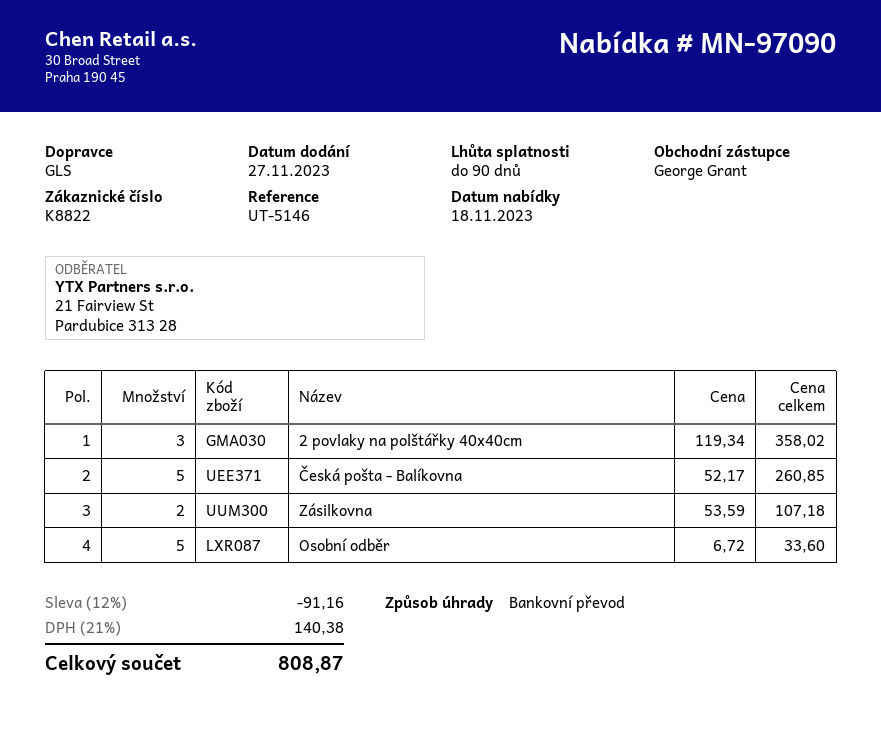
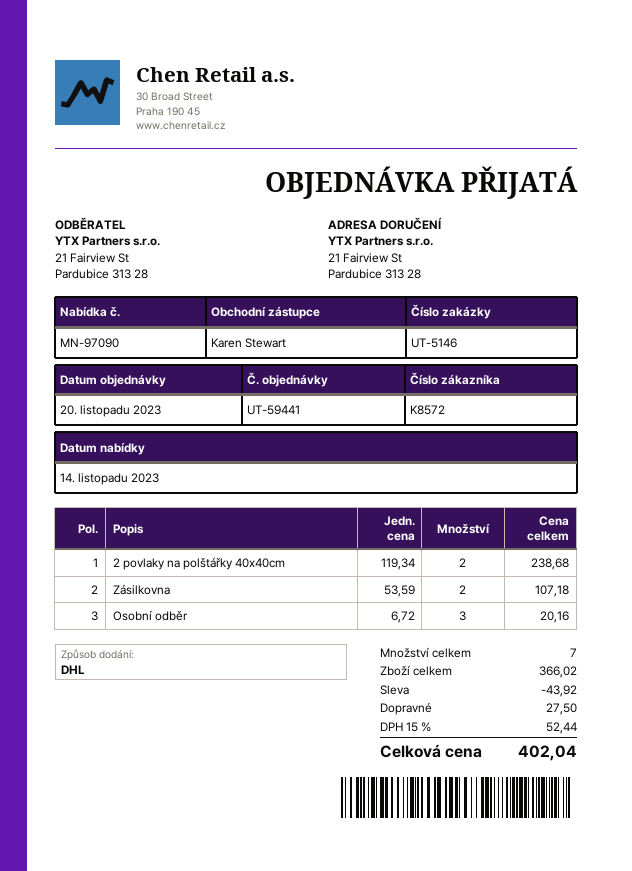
quote date: 2023-11-18 -> 2023-11-14
customer number: K8822 -> K8572
sales rep: George Grant -> Karen Stewart
shipping method: GLS -> DHL
2 povlaky na polštářky 40x40cm: 3 x 119.34 = 358.02 -> 2 x 119.34 = 238.68
Česká pošta - Balíkovna: 5 x 52.17 = 260.85 -> none
Osobní odběr: 5 x 6.72 = 33.60 -> 3 x 6.72 = 20.16
discount: 91.16 -> 43.92
shipping: none -> 27.50
tax: 21% = 140.38 -> 15% = 52.44
total: 808.87 -> 402.04

